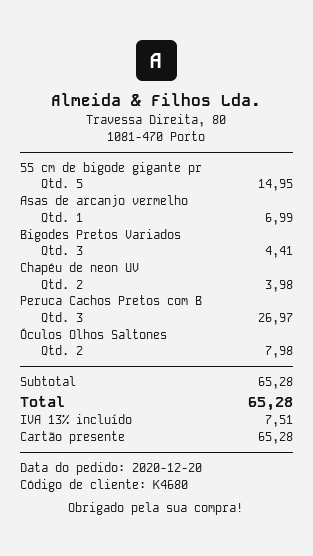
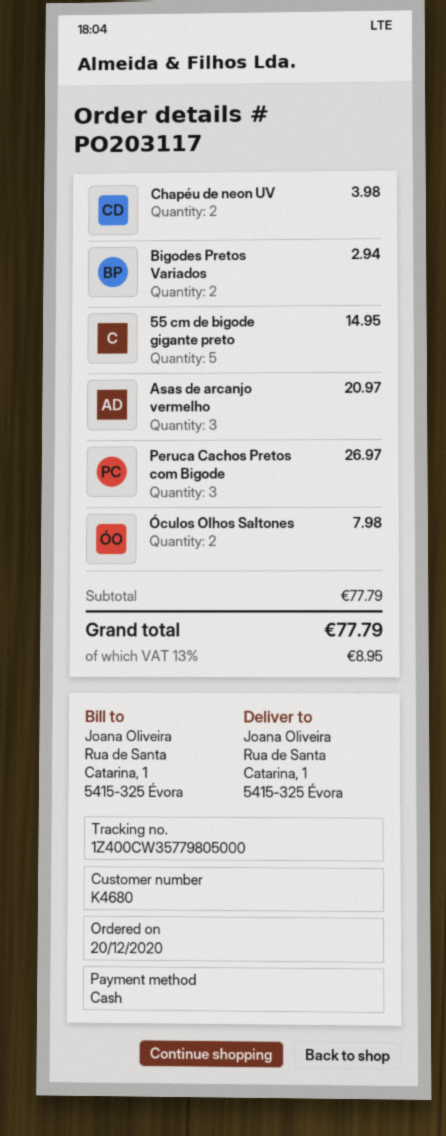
payment method: gift card -> cash
Asas de arcanjo vermelho: 1 for 6.99 -> 3 for 20.97
Bigodes Pretos Variados: 3 for 4.41 -> 2 for 2.94
subtotal: 65.28 -> 77.79
tax: 13% = 7.51 -> 13% = 8.95
total: 65.28 -> 77.79

